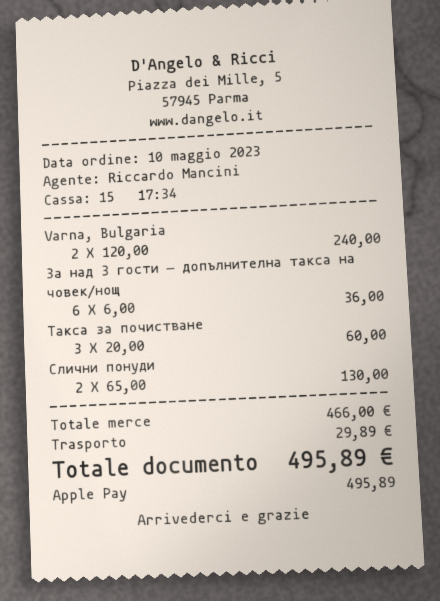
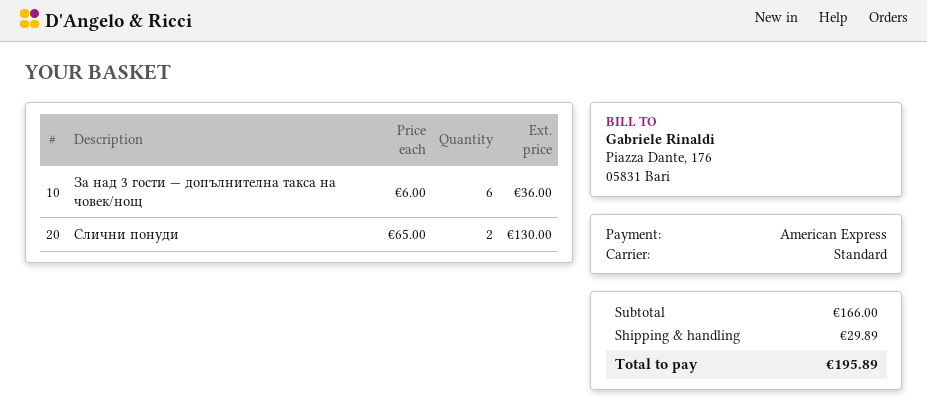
payment method: Apple Pay -> American Express
Varna, Bulgaria: 2 x 120.00 = 240.00 -> none
Такса за почистване: 3 x 20.00 = 60.00 -> none
subtotal: 466.00 -> 166.00
total: 495.89 -> 195.89

